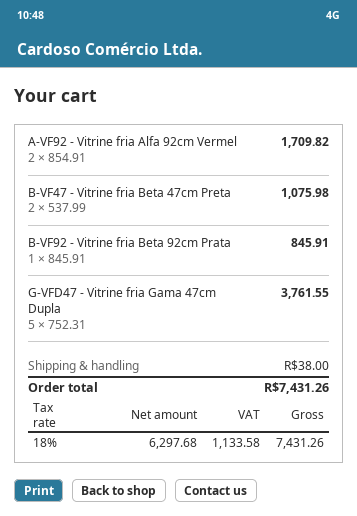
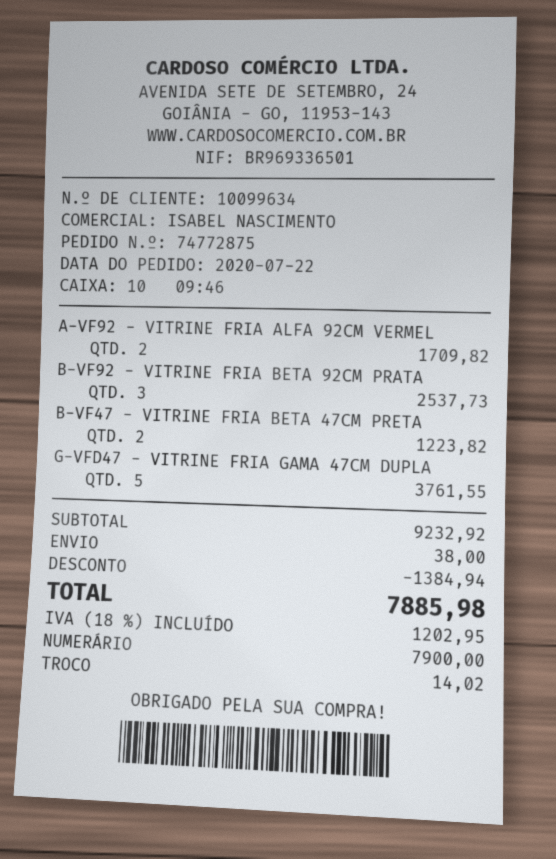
B-VF47 - Vitrine fria Beta 47cm Preta: 2 for 1075.98 -> 2 for 1223.82
B-VF92 - Vitrine fria Beta 92cm Prata: 1 for 845.91 -> 3 for 2537.73
discount: none -> 1384.94
tax: 18% = 1133.58 -> 18% = 1202.95
total: 7431.26 -> 7885.98

